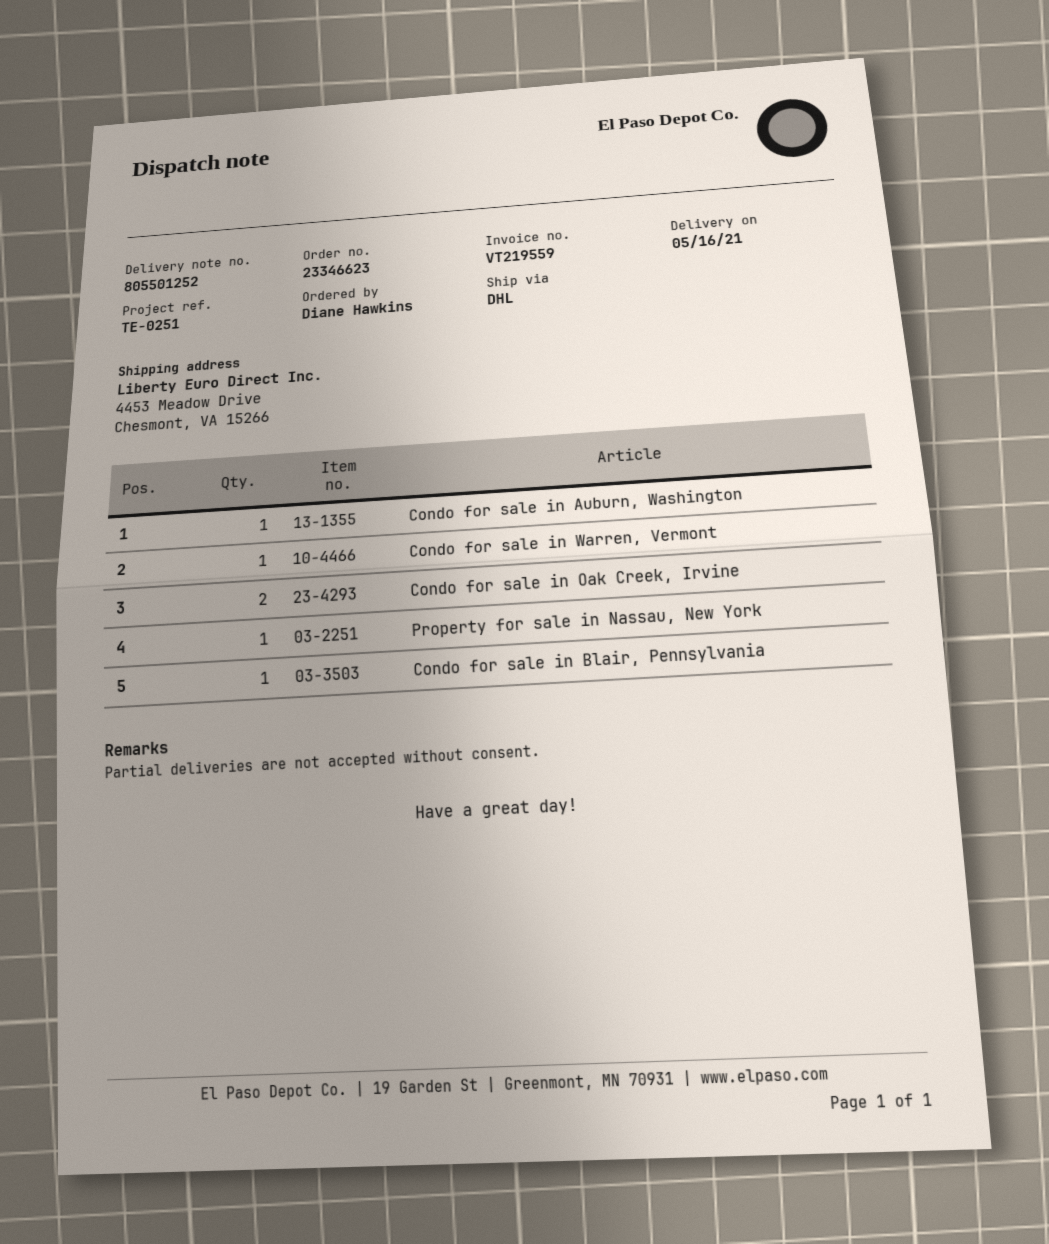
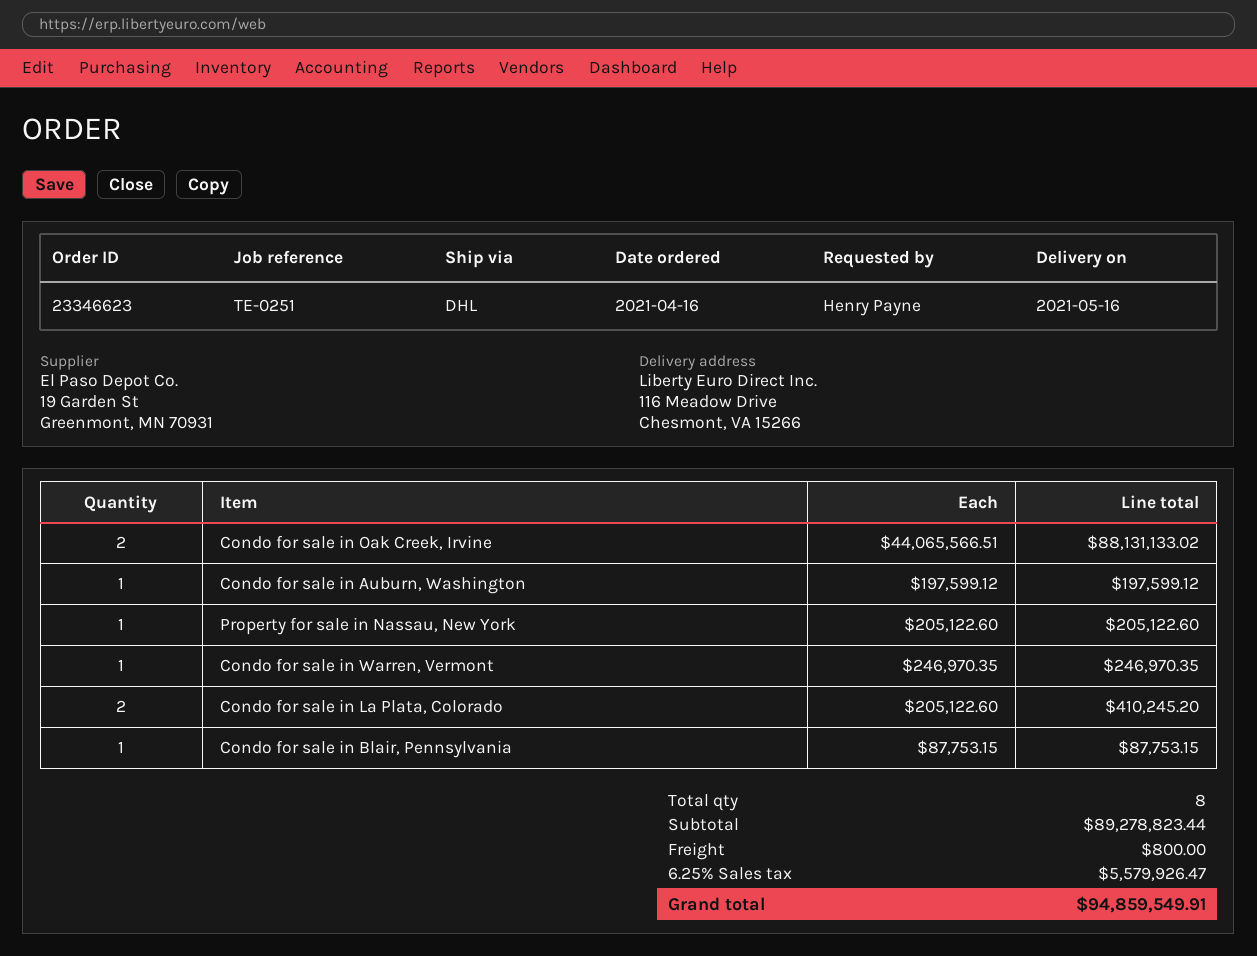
ordered by: Diane Hawkins -> Henry Payne
ship to: 4453 Meadow Drive, Chesmont, VA 15266 -> 116 Meadow Drive, Chesmont, VA 15266
Condo for sale in La Plata, Colorado: none -> 2

